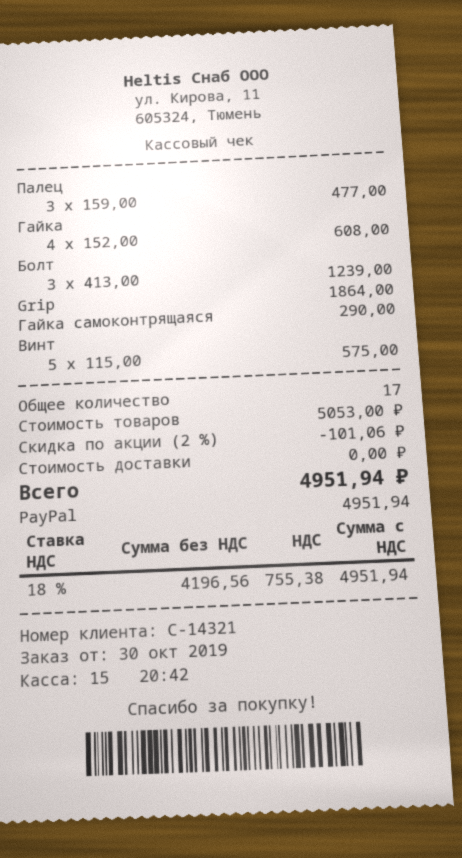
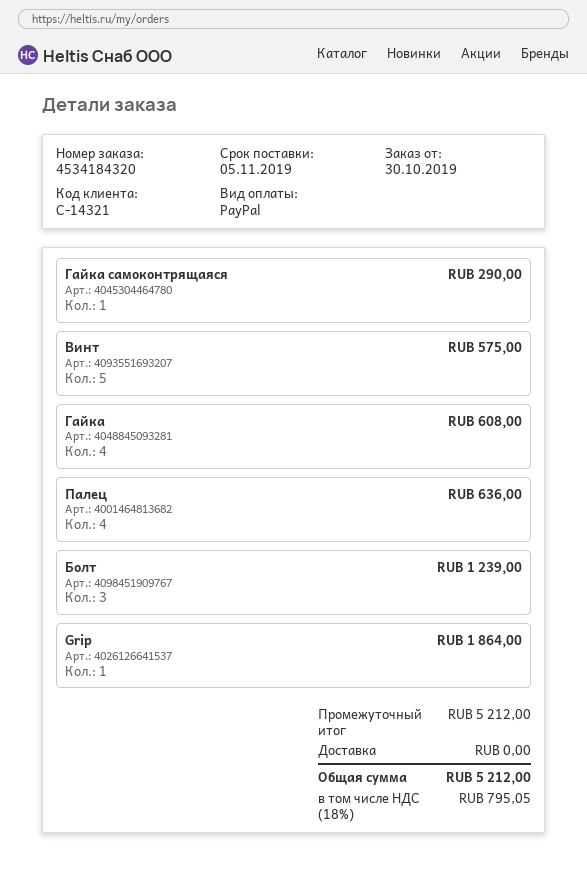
Палец: 3 for 477.00 -> 4 for 636.00
subtotal: 5053.00 -> 5212.00
discount: 2% = 101.06 -> none
tax: 18% = 755.38 -> 18% = 795.05
total: 4951.94 -> 5212.00

